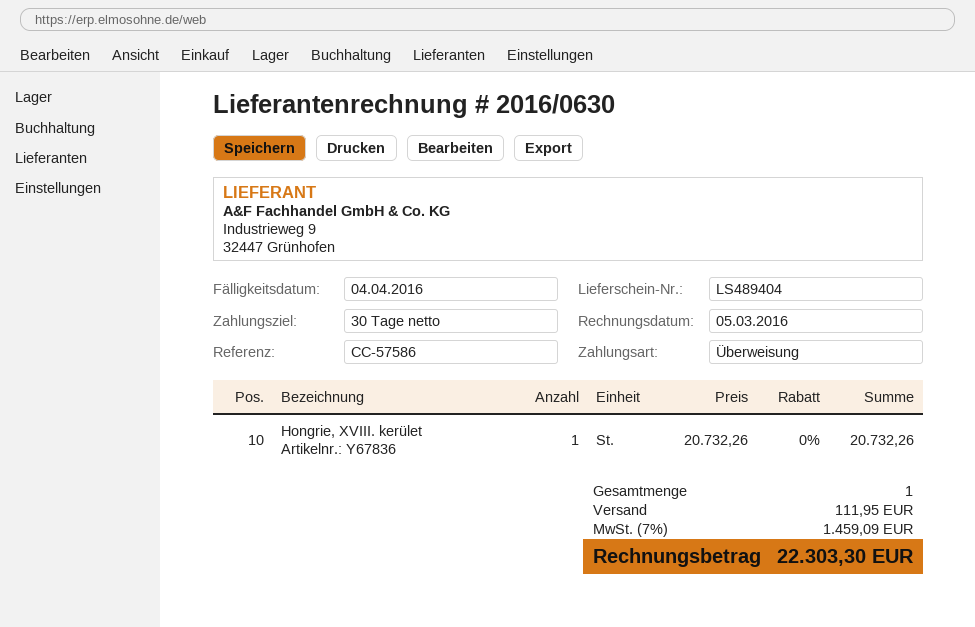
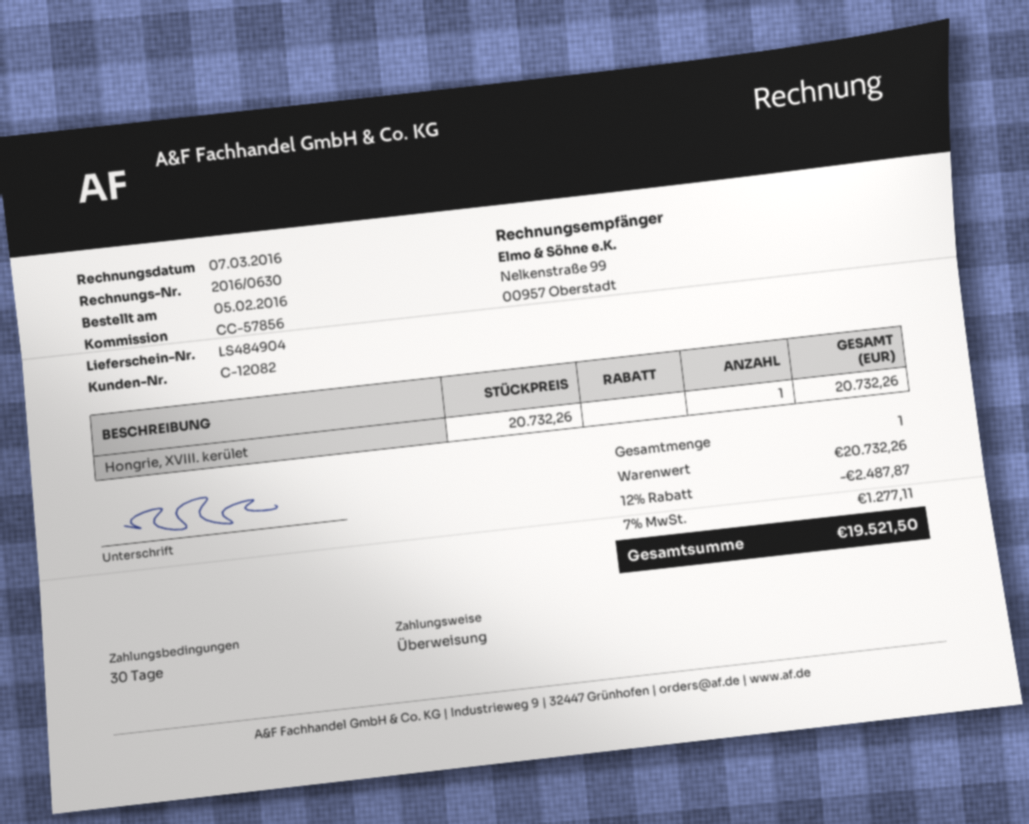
delivery note number: LS489404 -> LS484904
invoice date: 2016-03-05 -> 2016-03-07
reference: CC-57586 -> CC-57856
discount: none -> 12% = 2487.87
shipping: 111.95 -> none
tax: 7% = 1459.09 -> 7% = 1277.11
total: 22303.30 -> 19521.50

